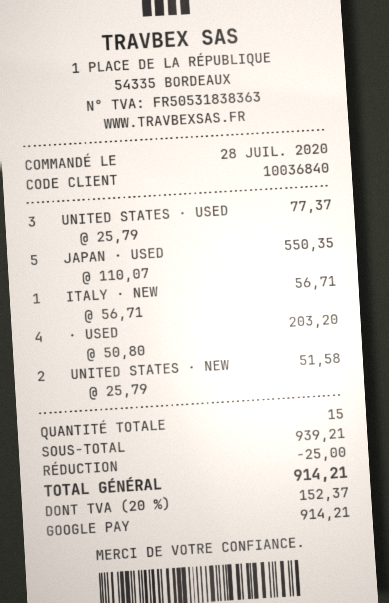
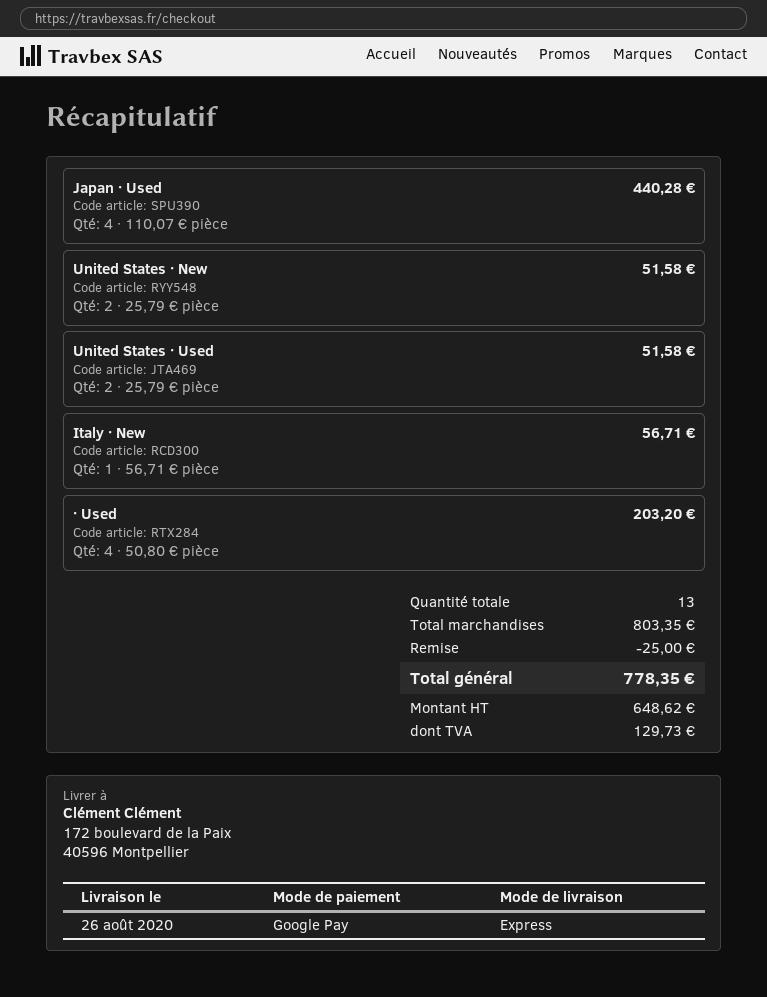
UNITED STATES · USED: 3 x 25.79 = 77.37 -> 2 x 25.79 = 51.58
JAPAN · USED: 5 x 110.07 = 550.35 -> 4 x 110.07 = 440.28
total quantity: 15 -> 13
subtotal: 939.21 -> 803.35
tax: 152.37 -> 129.73
total: 914.21 -> 778.35

